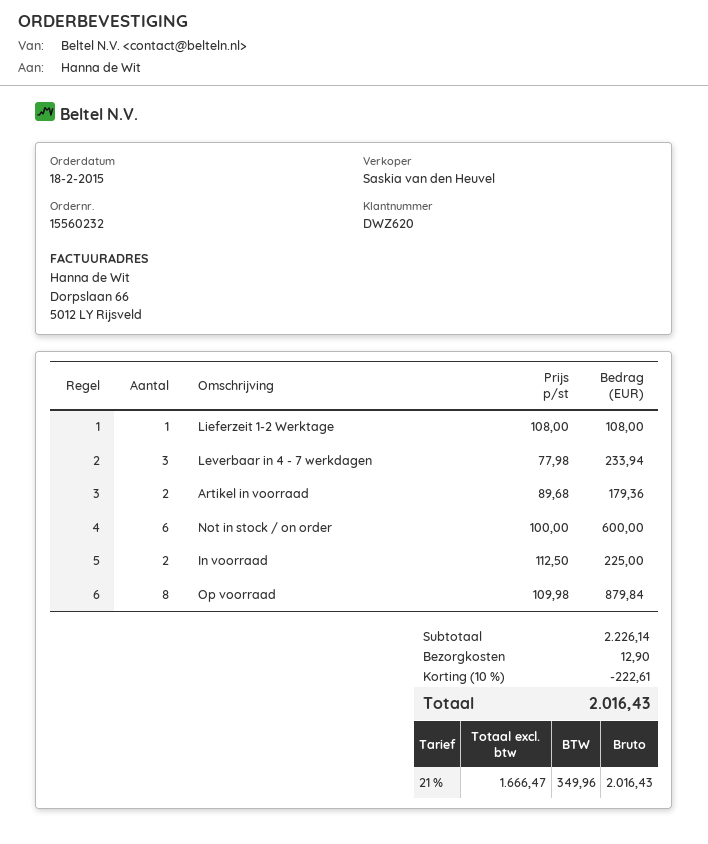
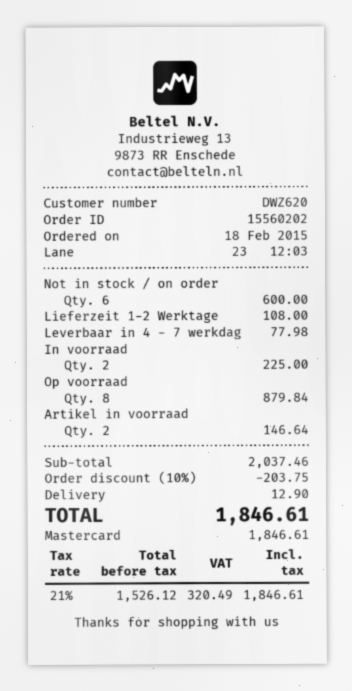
order number: 15560232 -> 15560202
Leverbaar in 4 - 7 werkdagen: 3 for 233.94 -> 1 for 77.98
Artikel in voorraad: 2 for 179.36 -> 2 for 146.64
subtotal: 2226.14 -> 2037.46
discount: 10% = 222.61 -> 10% = 203.75
net: 1666.47 -> 1526.12
tax: 21% = 349.96 -> 21% = 320.49
total: 2016.43 -> 1846.61

